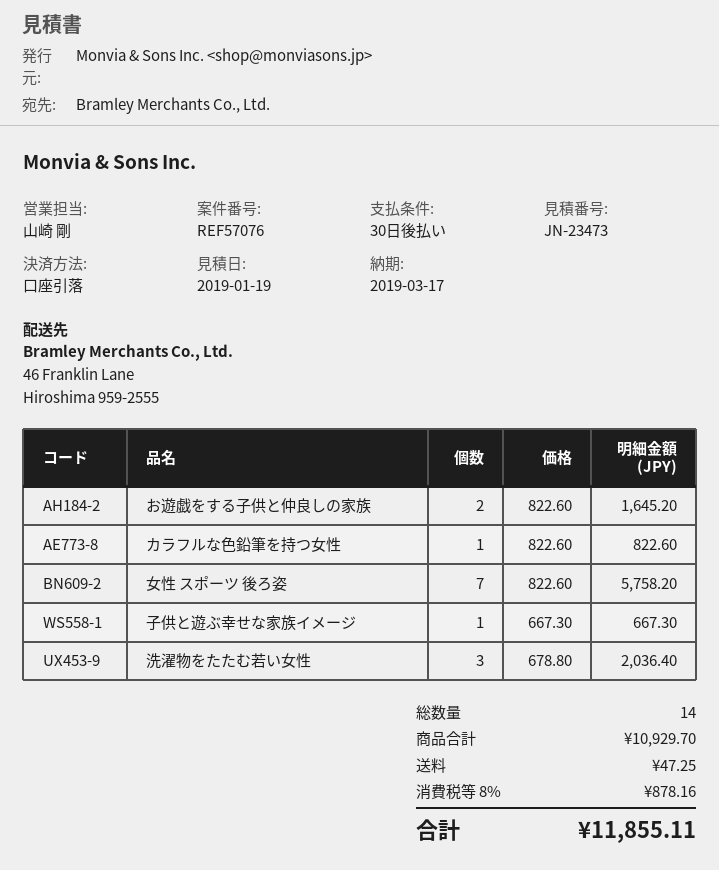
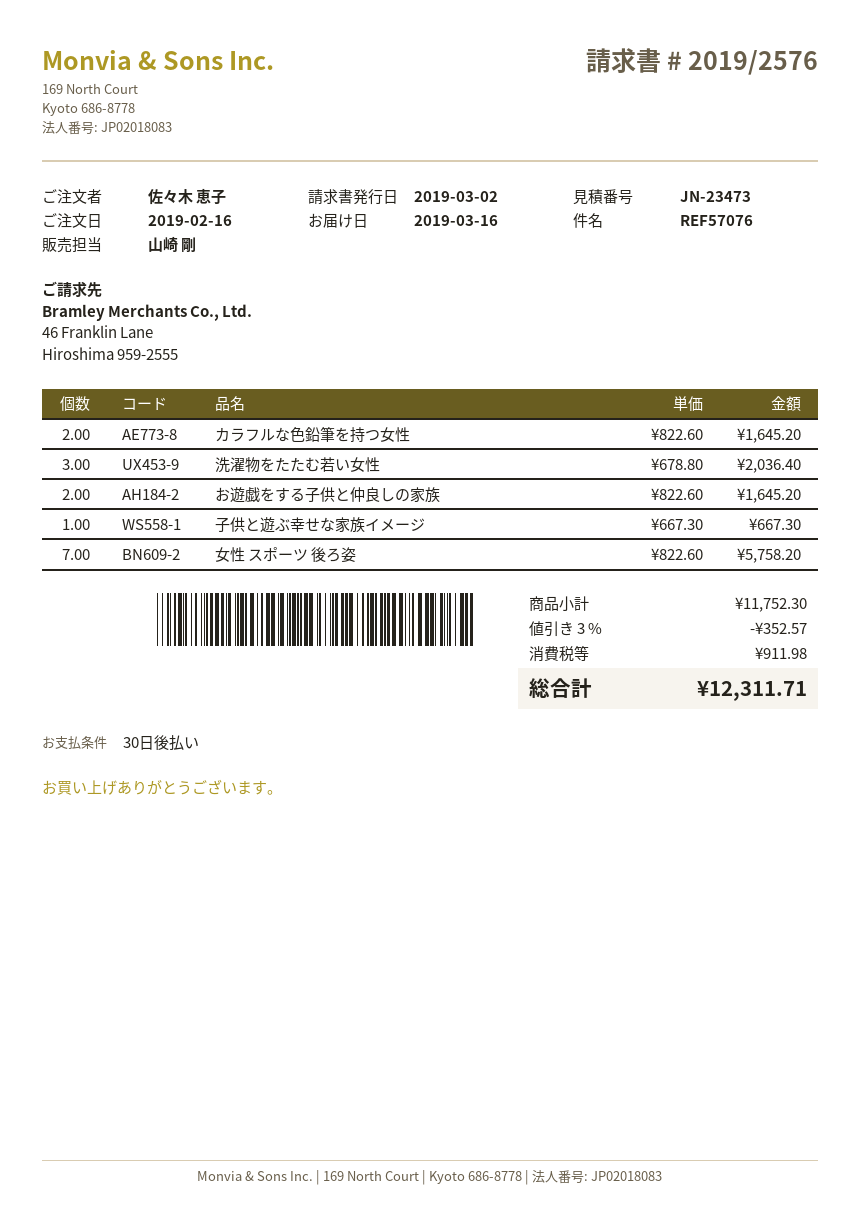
delivery date: 2019-03-17 -> 2019-03-16
カラフルな色鉛筆を持つ女性: 1 x 822.60 = 822.60 -> 2 x 822.60 = 1645.20
subtotal: 10929.70 -> 11752.30
discount: none -> 3% = 352.57
shipping: 47.25 -> none
tax: 878.16 -> 911.98
total: 11855.11 -> 12311.71

